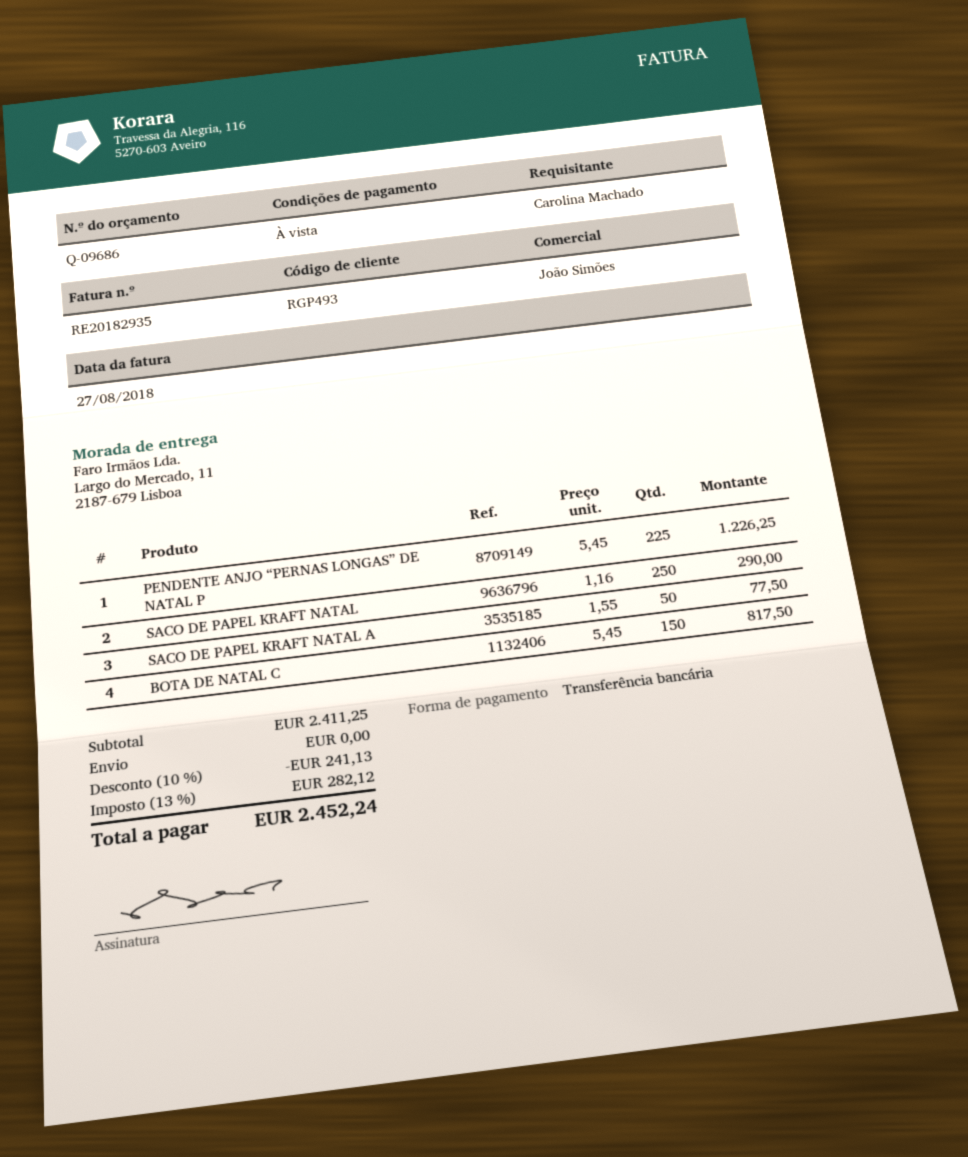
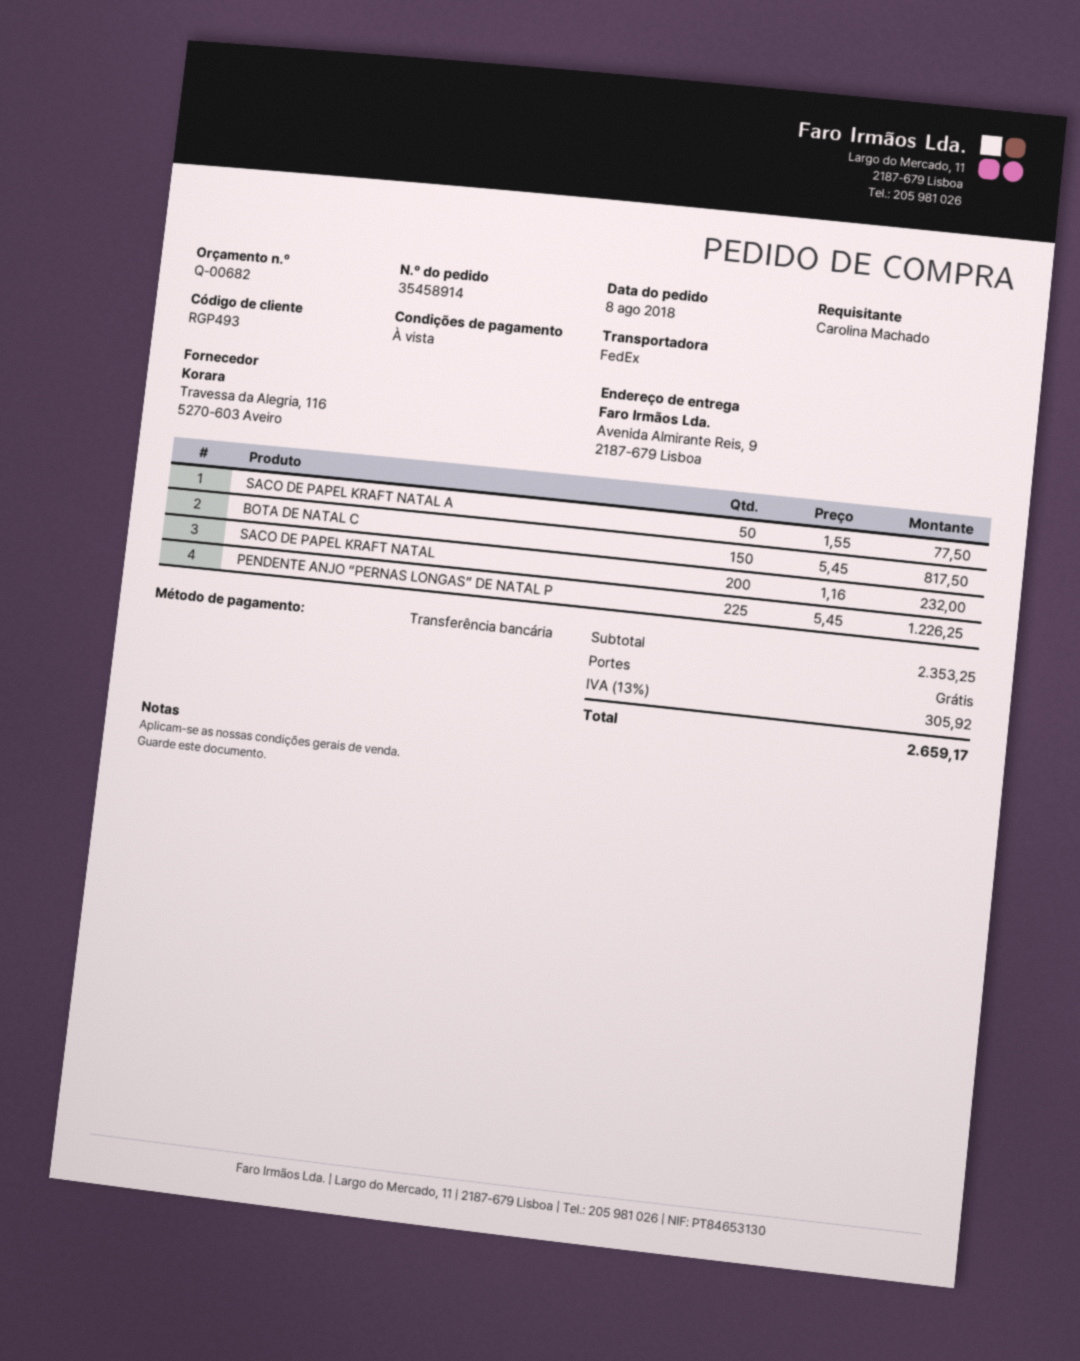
quote number: Q-09686 -> Q-00682
ship to: Largo do Mercado, 11, 2187-679 Lisboa -> Avenida Almirante Reis, 9, 2187-679 Lisboa
SACO DE PAPEL KRAFT NATAL: 250 x 1.16 = 290.00 -> 200 x 1.16 = 232.00
subtotal: 2411.25 -> 2353.25
discount: 10% = 241.13 -> none
tax: 13% = 282.12 -> 13% = 305.92
total: 2452.24 -> 2659.17

